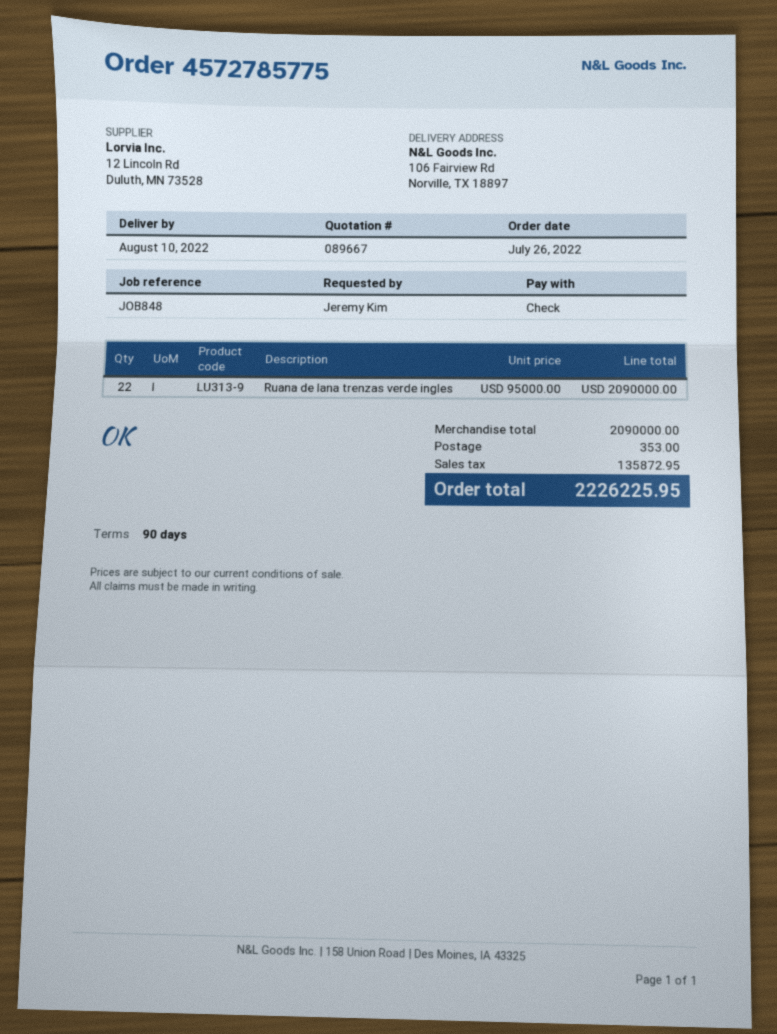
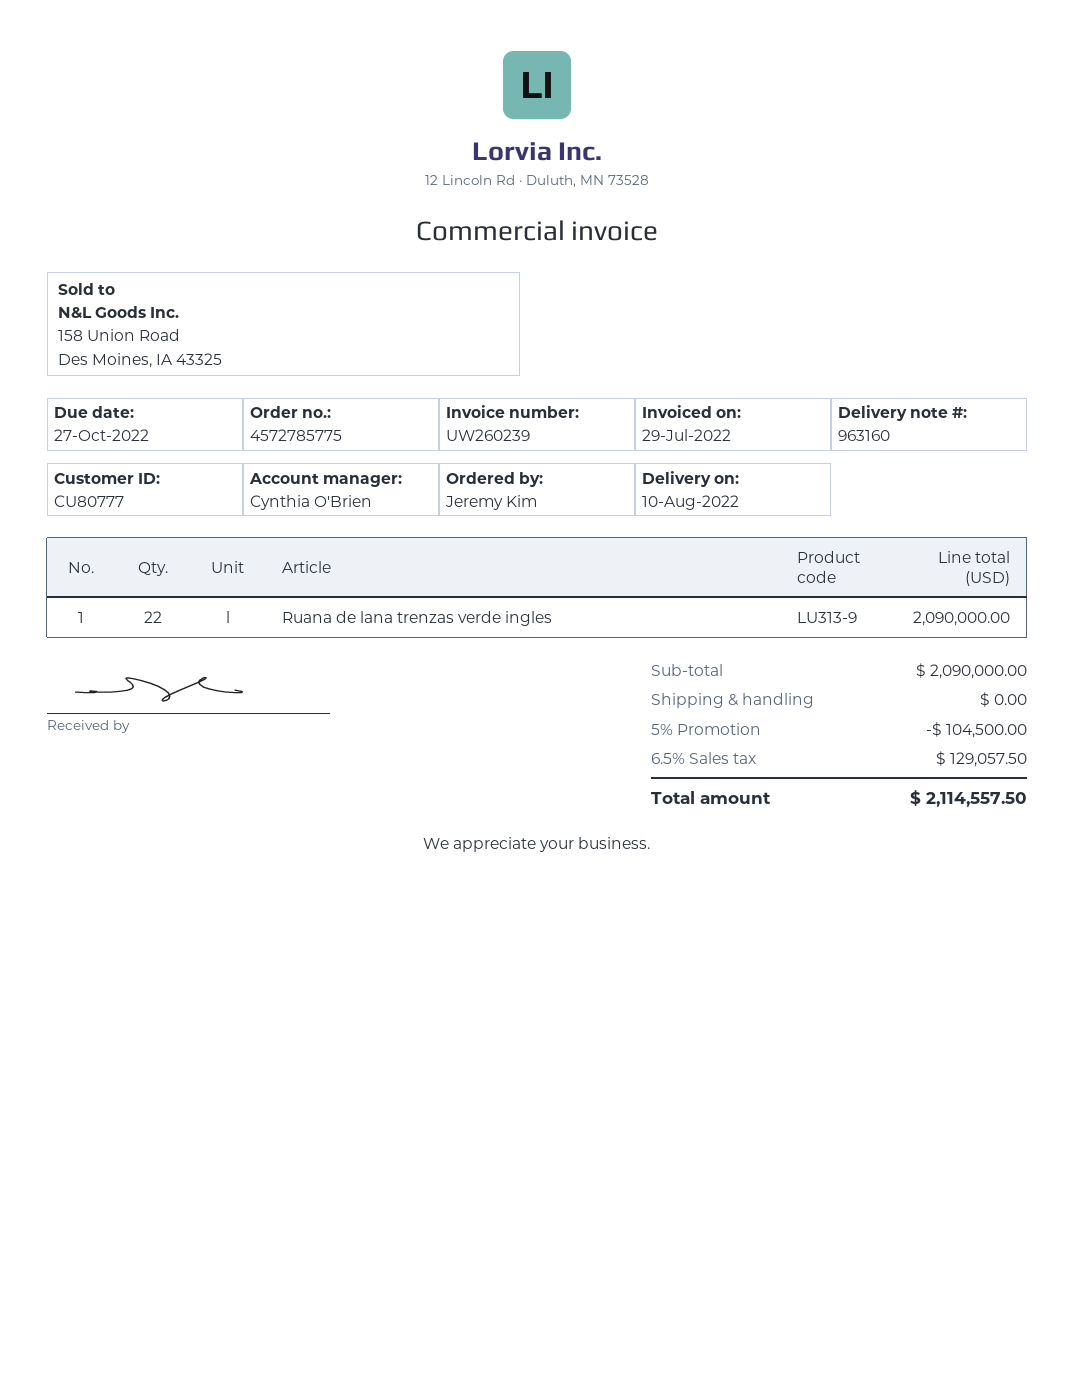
discount: none -> 5% = 104500.00
shipping: 353.00 -> 0.00
tax: 135872.95 -> 129057.50
total: 2226225.95 -> 2114557.50

